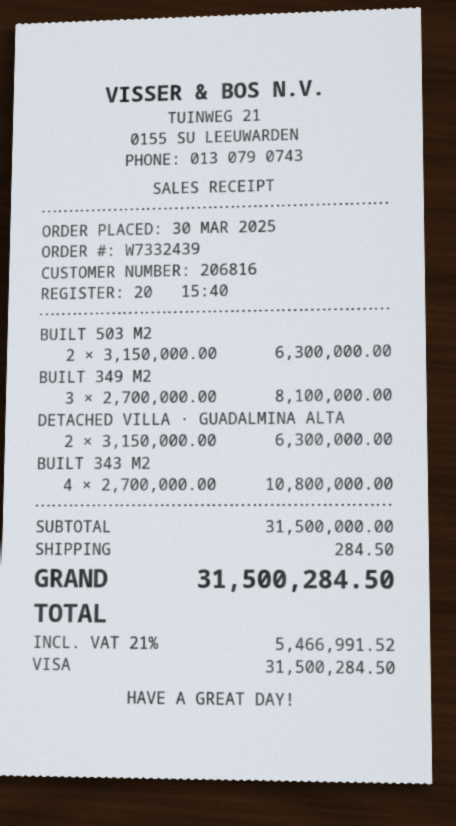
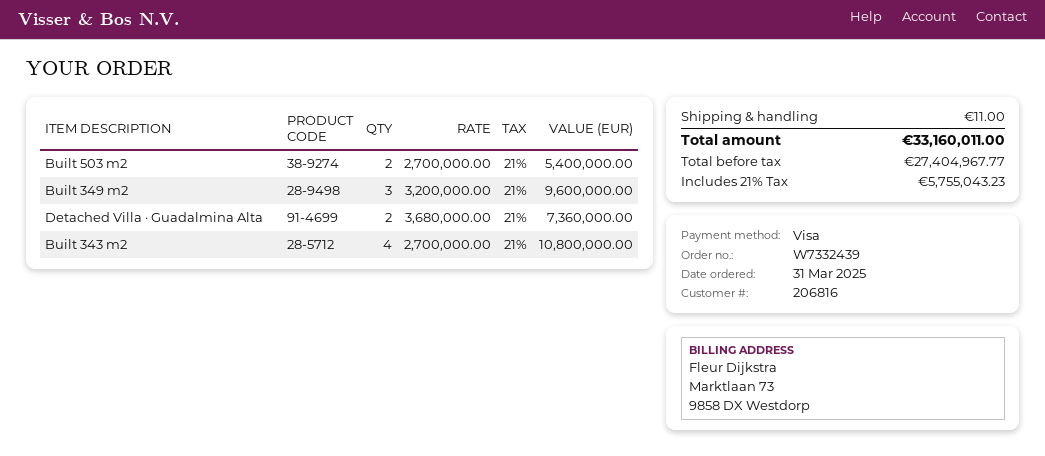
order date: 2025-03-30 -> 2025-03-31
BUILT 503 M2: 2 x 3150000.00 = 6300000.00 -> 2 x 2700000.00 = 5400000.00
BUILT 349 M2: 3 x 2700000.00 = 8100000.00 -> 3 x 3200000.00 = 9600000.00
DETACHED VILLA · GUADALMINA ALTA: 2 x 3150000.00 = 6300000.00 -> 2 x 3680000.00 = 7360000.00
shipping: 284.50 -> 11.00
tax: 21% = 5466991.52 -> 21% = 5755043.23
total: 31500284.50 -> 33160011.00

